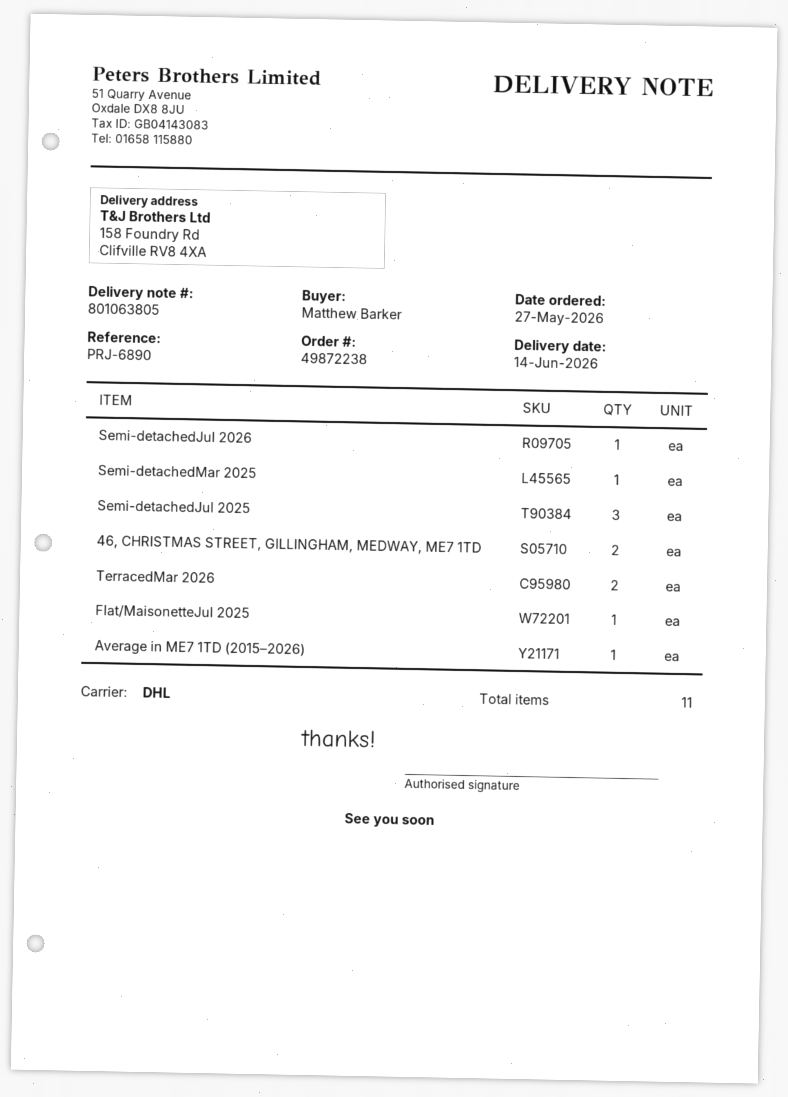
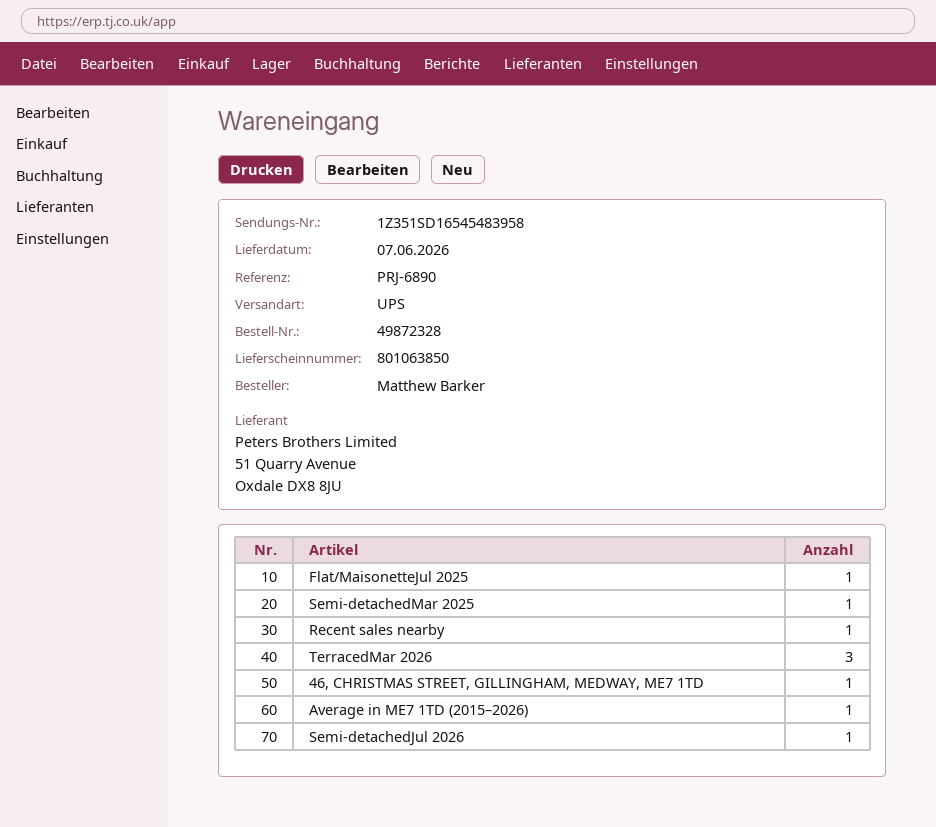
order number: 49872238 -> 49872328
delivery note number: 801063805 -> 801063850
delivery date: 2026-06-14 -> 2026-06-07
shipping method: DHL -> UPS
Semi-detachedJul 2025: 3 -> none
46, CHRISTMAS STREET, GILLINGHAM, MEDWAY, ME7 1TD: 2 -> 1
TerracedMar 2026: 2 -> 3
Recent sales nearby: none -> 1

